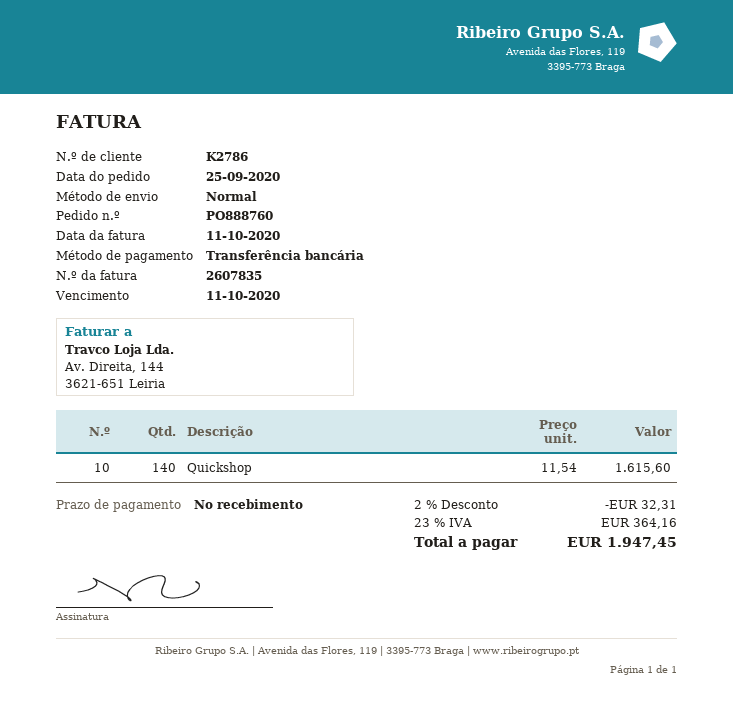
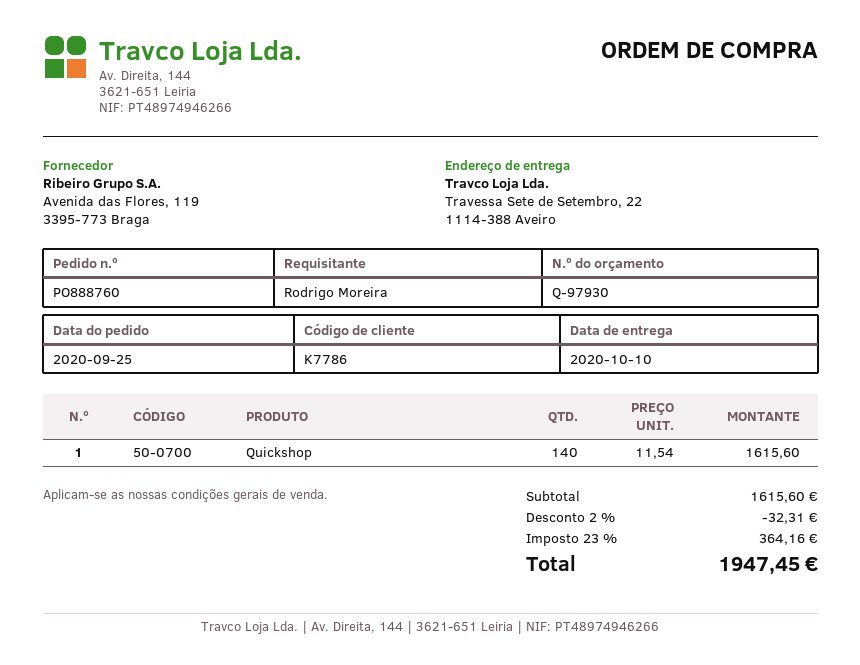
customer number: K2786 -> K7786

